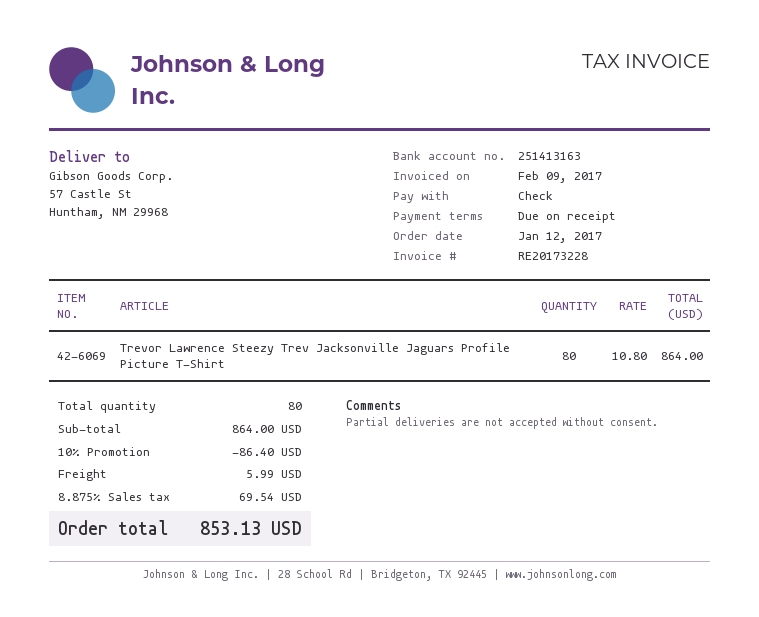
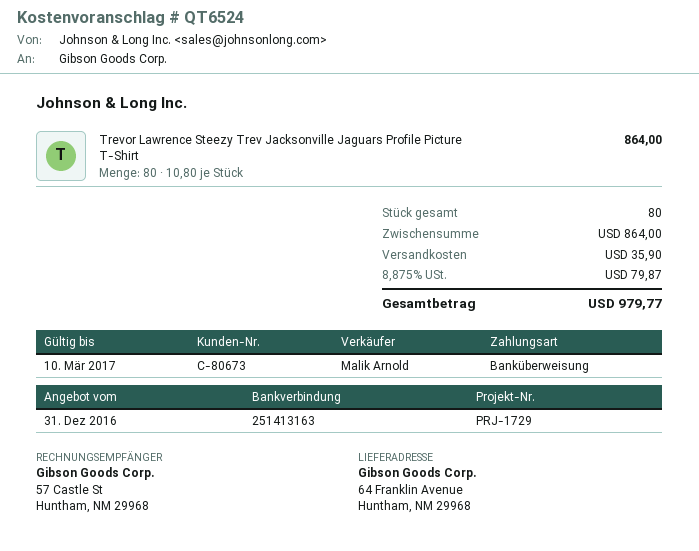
payment method: cheque -> bank transfer
ship to: 57 Castle St, Huntham, NM 29968 -> 64 Franklin Avenue, Huntham, NM 29968
discount: 10% = 86.40 -> none
shipping: 5.99 -> 35.90
tax: 8.875% = 69.54 -> 8.875% = 79.87
total: 853.13 -> 979.77

